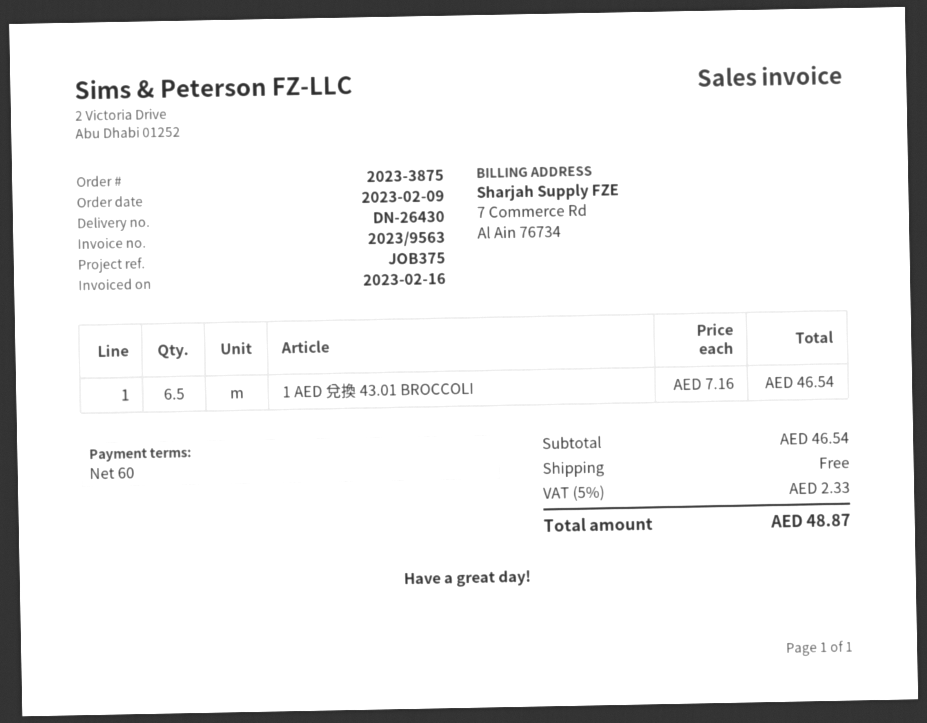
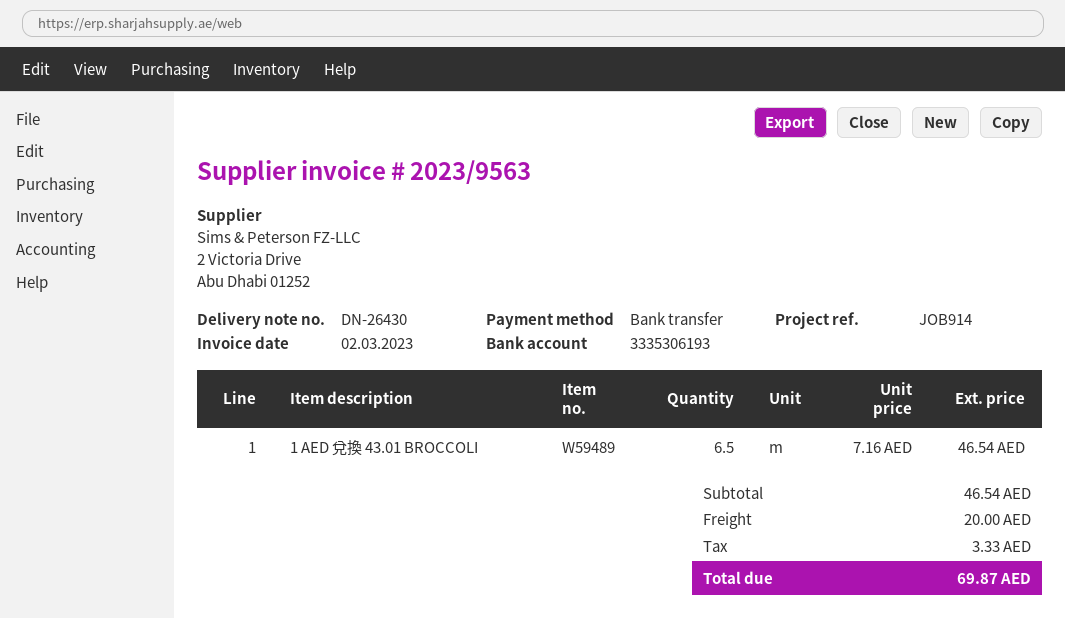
invoice date: 2023-02-16 -> 2023-03-02
reference: JOB375 -> JOB914
shipping: 0.00 -> 20.00
tax: 2.33 -> 3.33
total: 48.87 -> 69.87

